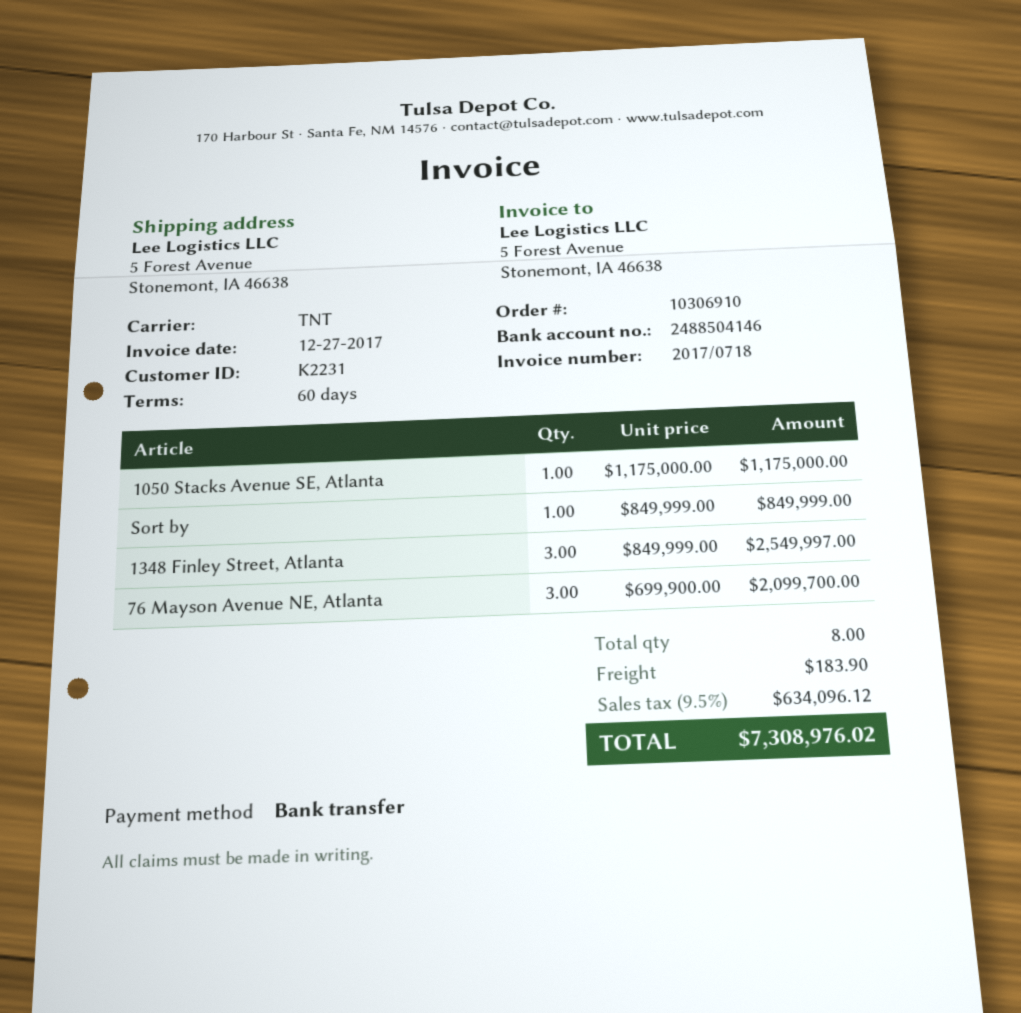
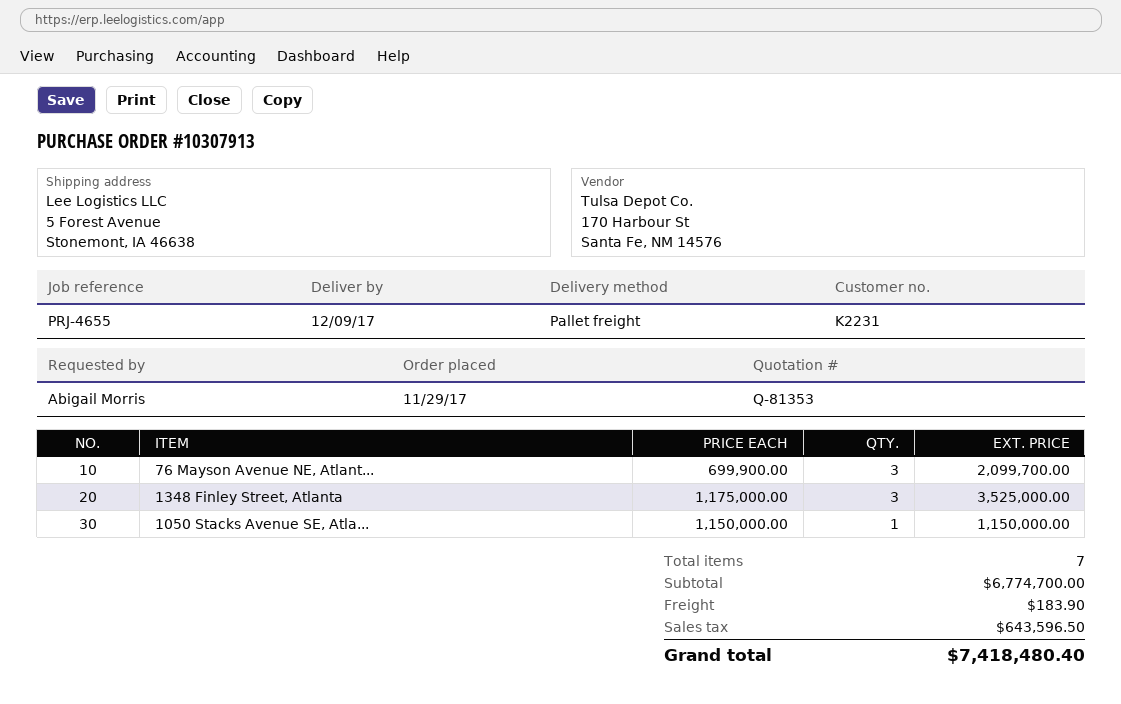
order number: 10306910 -> 10307913
shipping method: TNT -> pallet freight
1050 Stacks Avenue SE, Atlanta: 1 x 1175000.00 = 1175000.00 -> 1 x 1150000.00 = 1150000.00
Sort by: 1 x 849999.00 = 849999.00 -> none
1348 Finley Street, Atlanta: 3 x 849999.00 = 2549997.00 -> 3 x 1175000.00 = 3525000.00
total quantity: 8 -> 7
tax: 634096.12 -> 643596.50
total: 7308976.02 -> 7418480.40

